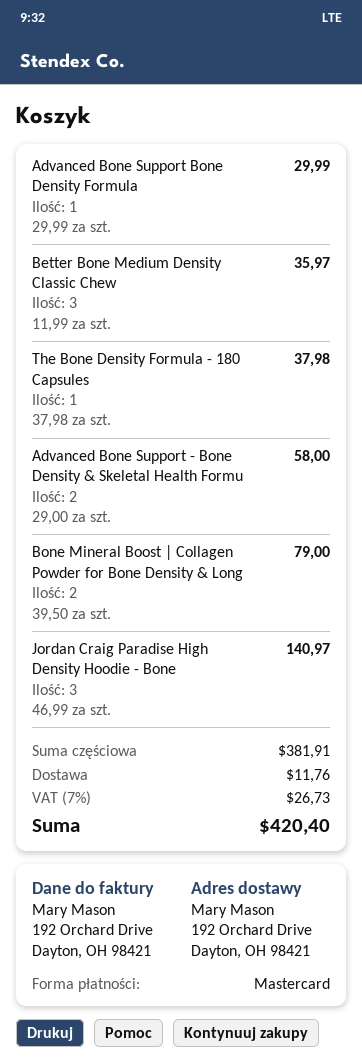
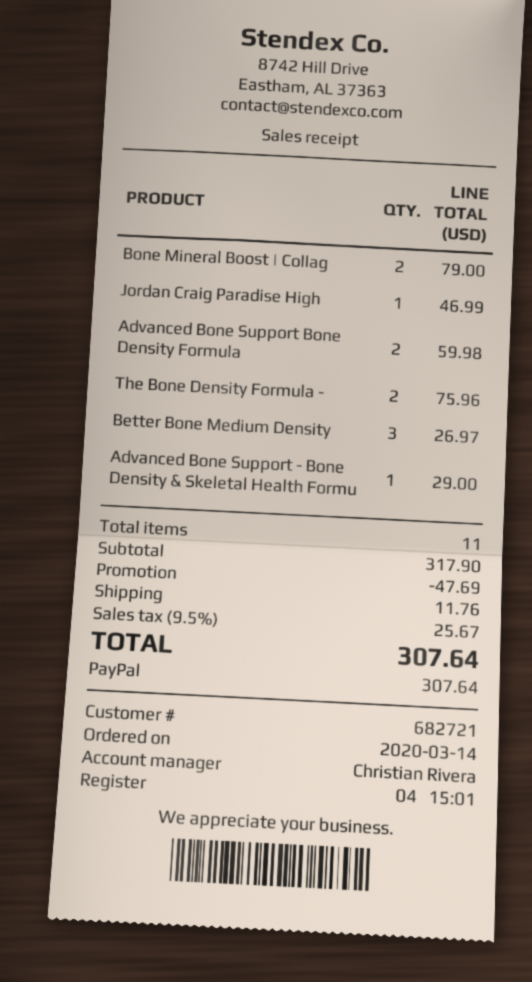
payment method: Mastercard -> PayPal
Advanced Bone Support Bone Density Formula: 1 for 29.99 -> 2 for 59.98
Better Bone Medium Density Classic Chew: 3 for 35.97 -> 3 for 26.97
The Bone Density Formula - 180 Capsules: 1 for 37.98 -> 2 for 75.96
Advanced Bone Support - Bone Density & Skeletal Health Formu: 2 for 58.00 -> 1 for 29.00
Jordan Craig Paradise High Density Hoodie - Bone: 3 for 140.97 -> 1 for 46.99
subtotal: 381.91 -> 317.90
discount: none -> 47.69
tax: 7% = 26.73 -> 9.5% = 25.67
total: 420.40 -> 307.64

